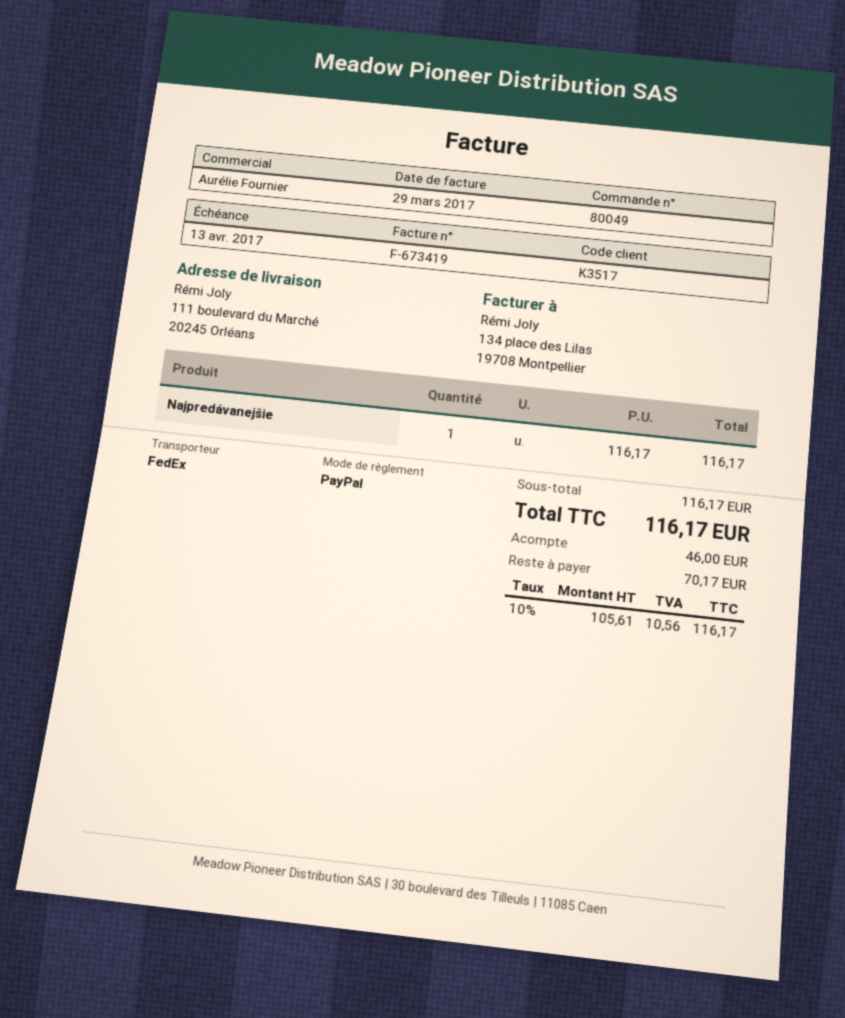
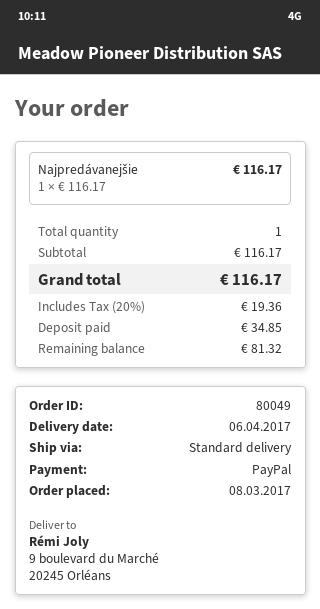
shipping method: FedEx -> standard
ship to: 111 boulevard du Marché, 20245 Orléans -> 9 boulevard du Marché, 20245 Orléans
tax: 10% = 10.56 -> 20% = 19.36
deposit: 46.00 -> 34.85
balance: 70.17 -> 81.32

